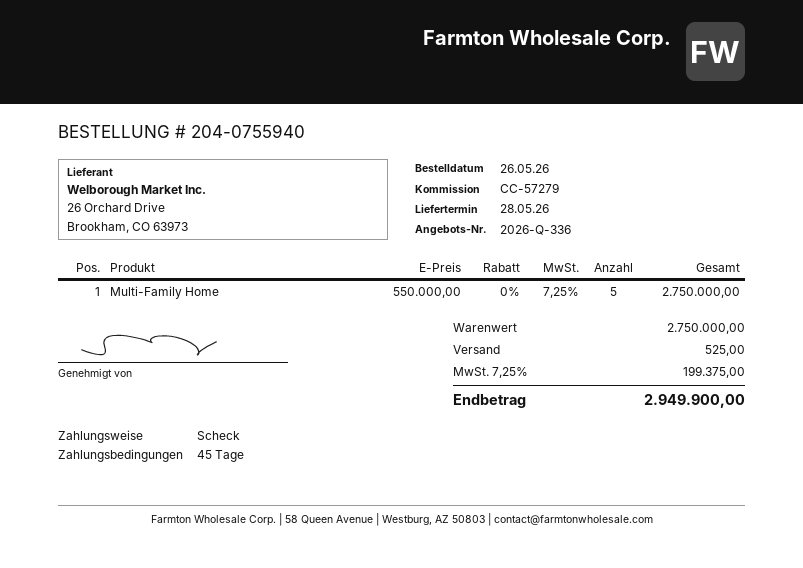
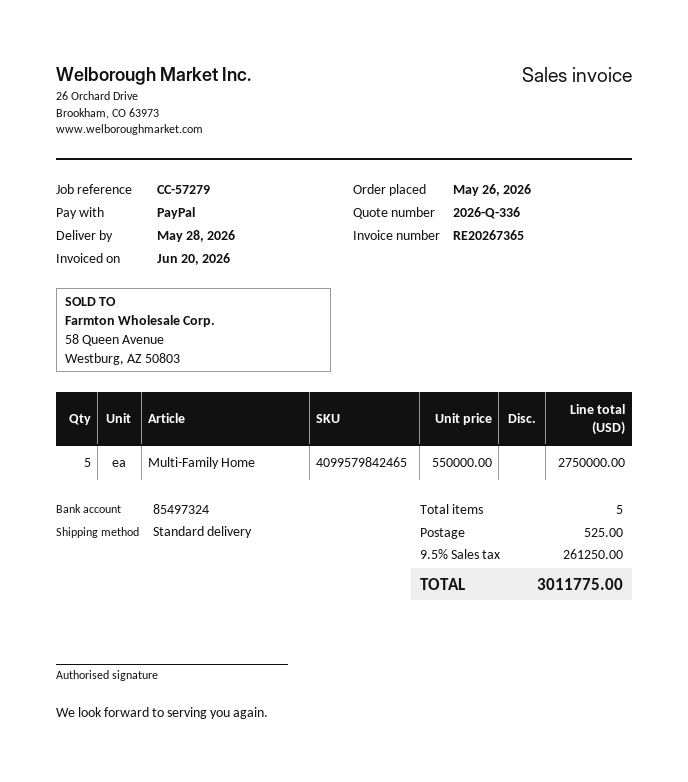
payment method: cheque -> PayPal
tax: 7.25% = 199375.00 -> 9.5% = 261250.00
total: 2949900.00 -> 3011775.00

